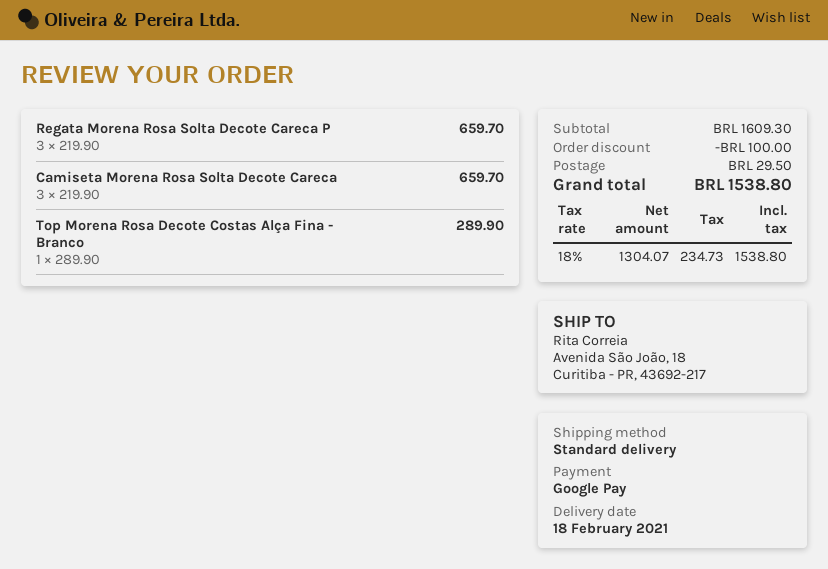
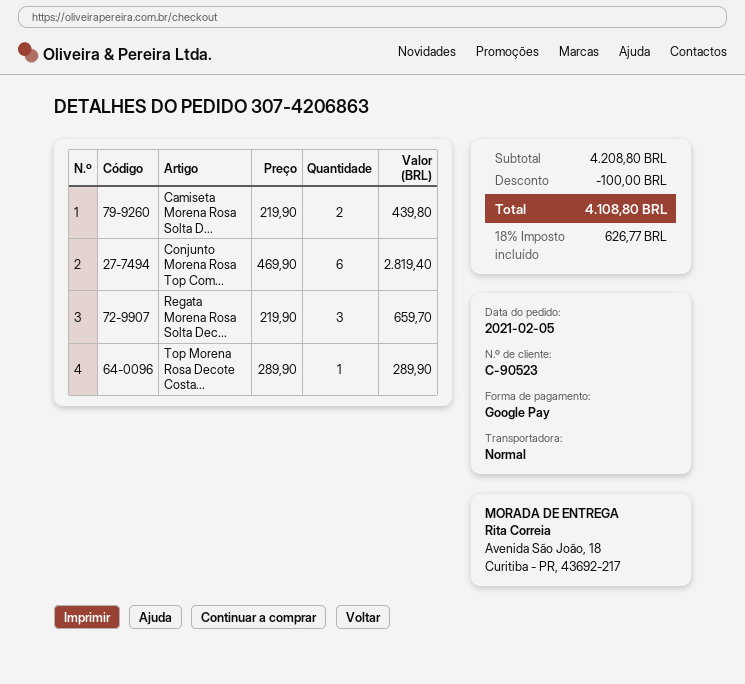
Camiseta Morena Rosa Solta Decote Careca: 3 x 219.90 = 659.70 -> 2 x 219.90 = 439.80
Conjunto Morena Rosa Top Com...: none -> 6 x 469.90 = 2819.40
subtotal: 1609.30 -> 4208.80
shipping: 29.50 -> none
tax: 18% = 234.73 -> 18% = 626.77
total: 1538.80 -> 4108.80

